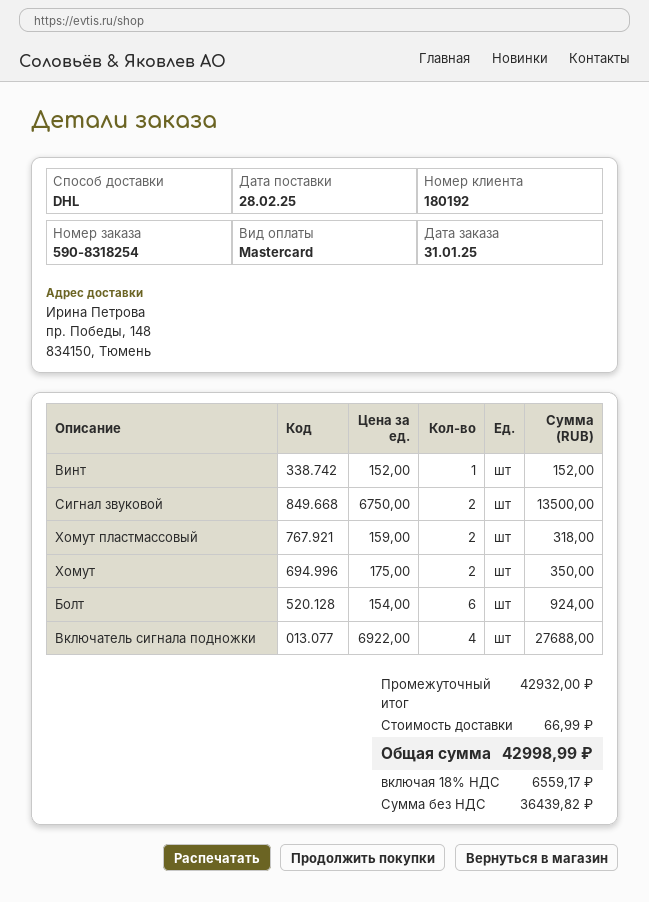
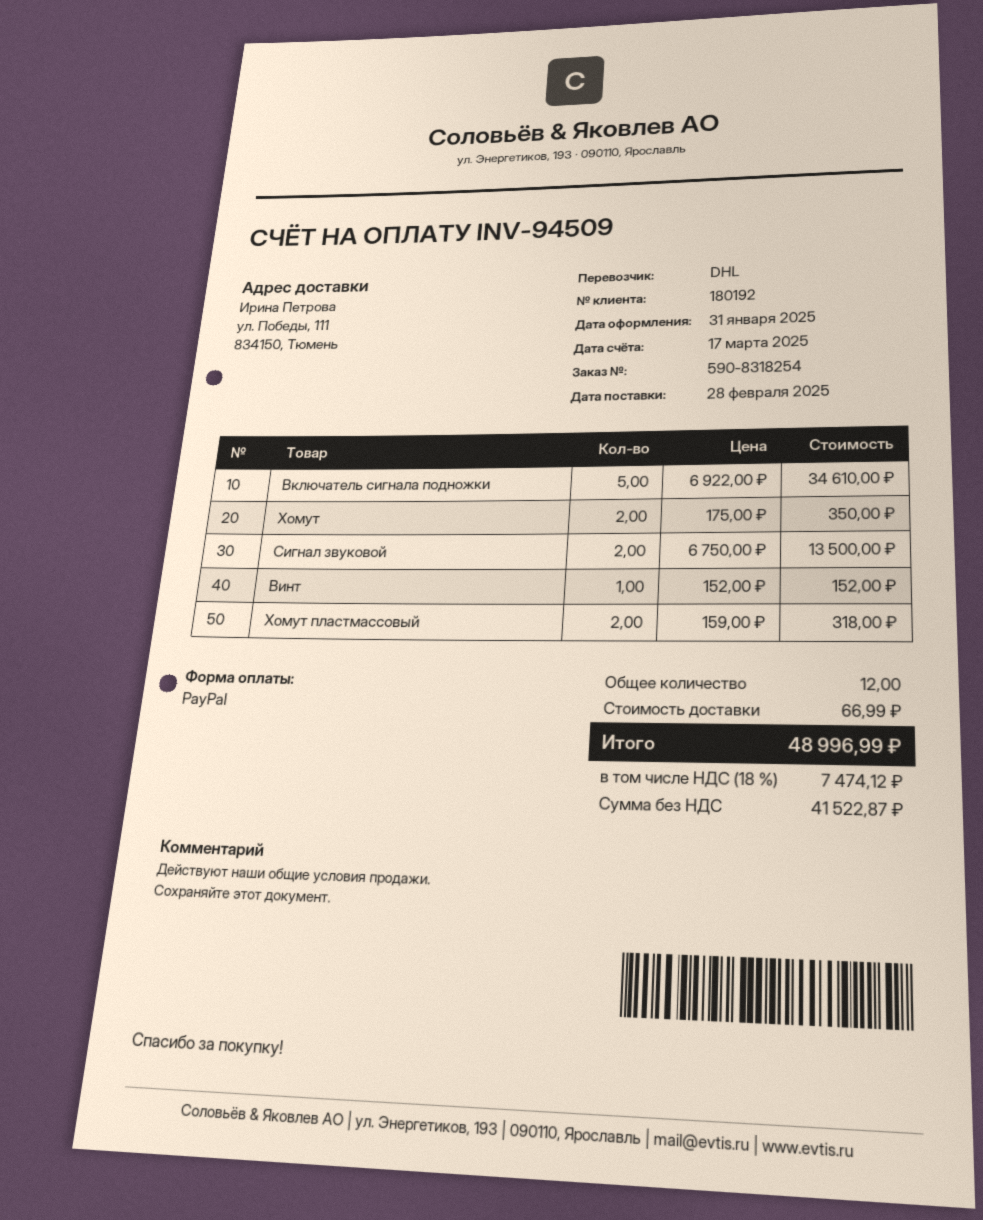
payment method: Mastercard -> PayPal
ship to: пр. Победы, 148, 834150, Тюмень -> ул. Победы, 111, 834150, Тюмень
Болт: 6 x 154.00 = 924.00 -> none
Включатель сигнала подножки: 4 x 6922.00 = 27688.00 -> 5 x 6922.00 = 34610.00
net: 36439.82 -> 41522.87
tax: 18% = 6559.17 -> 18% = 7474.12
total: 42998.99 -> 48996.99

